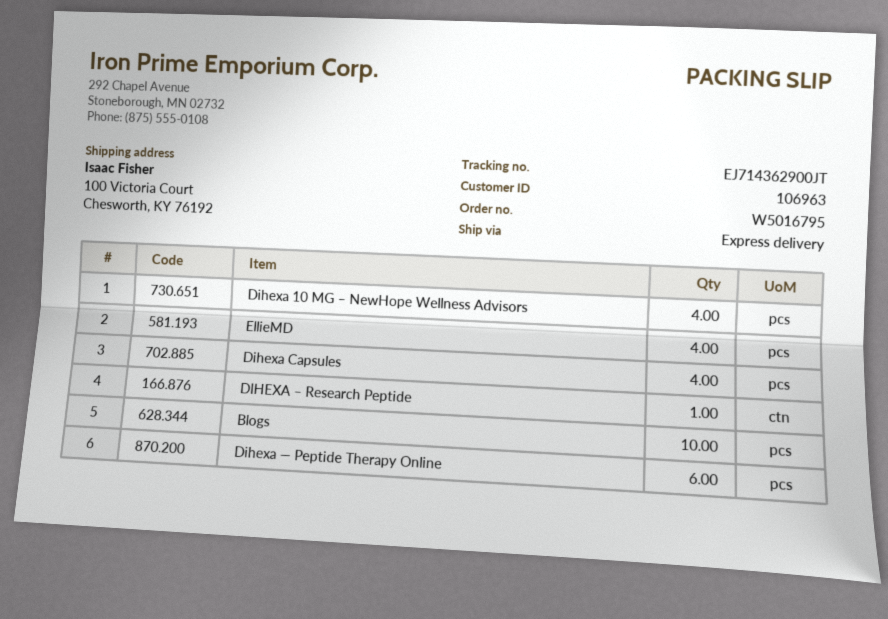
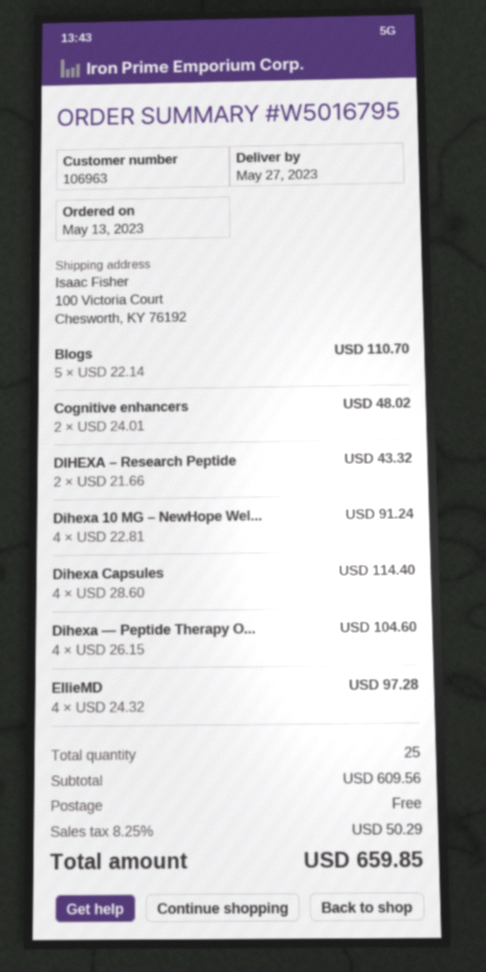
DIHEXA – Research Peptide: 1 -> 2
Blogs: 10 -> 5
Dihexa — Peptide Therapy Online: 6 -> 4
Cognitive enhancers: none -> 2

